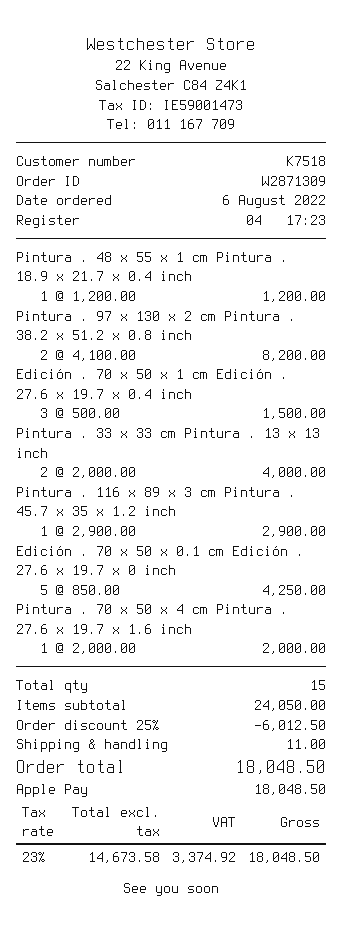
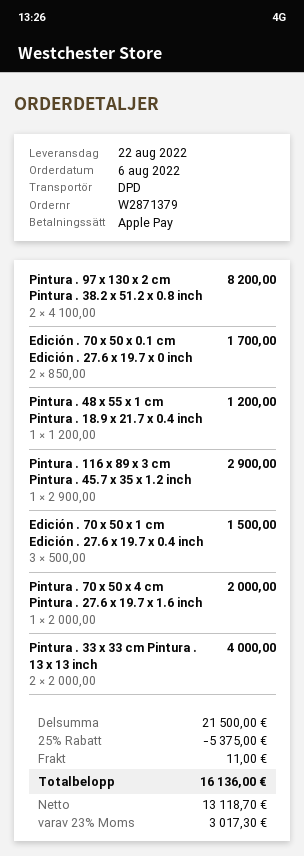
order number: W2871309 -> W2871379
Edición . 70 x 50 x 0.1 cm Edición . 27.6 x 19.7 x 0 inch: 5 x 850.00 = 4250.00 -> 2 x 850.00 = 1700.00
subtotal: 24050.00 -> 21500.00
discount: 25% = 6012.50 -> 25% = 5375.00
net: 14673.58 -> 13118.70
tax: 23% = 3374.92 -> 23% = 3017.30
total: 18048.50 -> 16136.00

